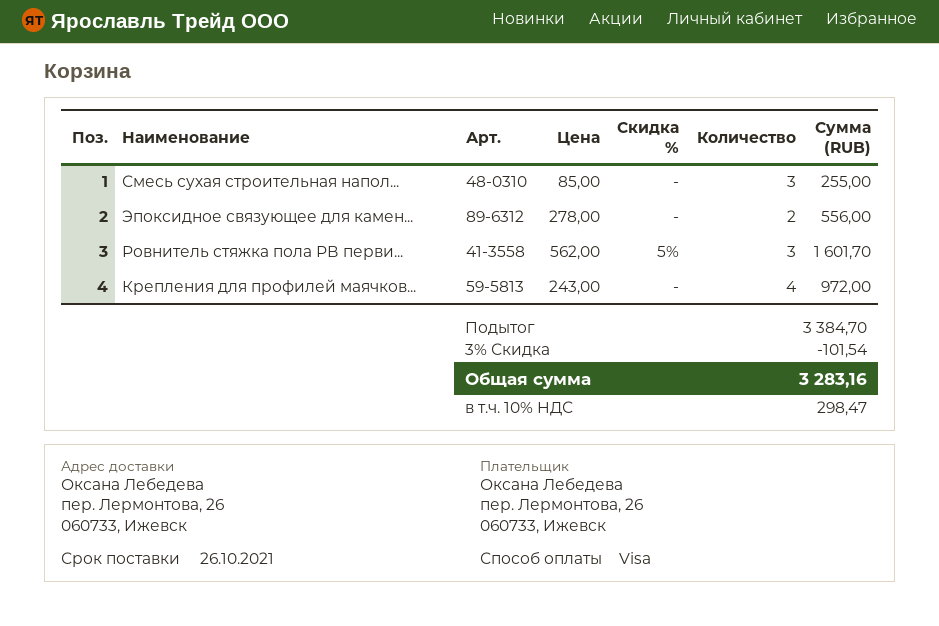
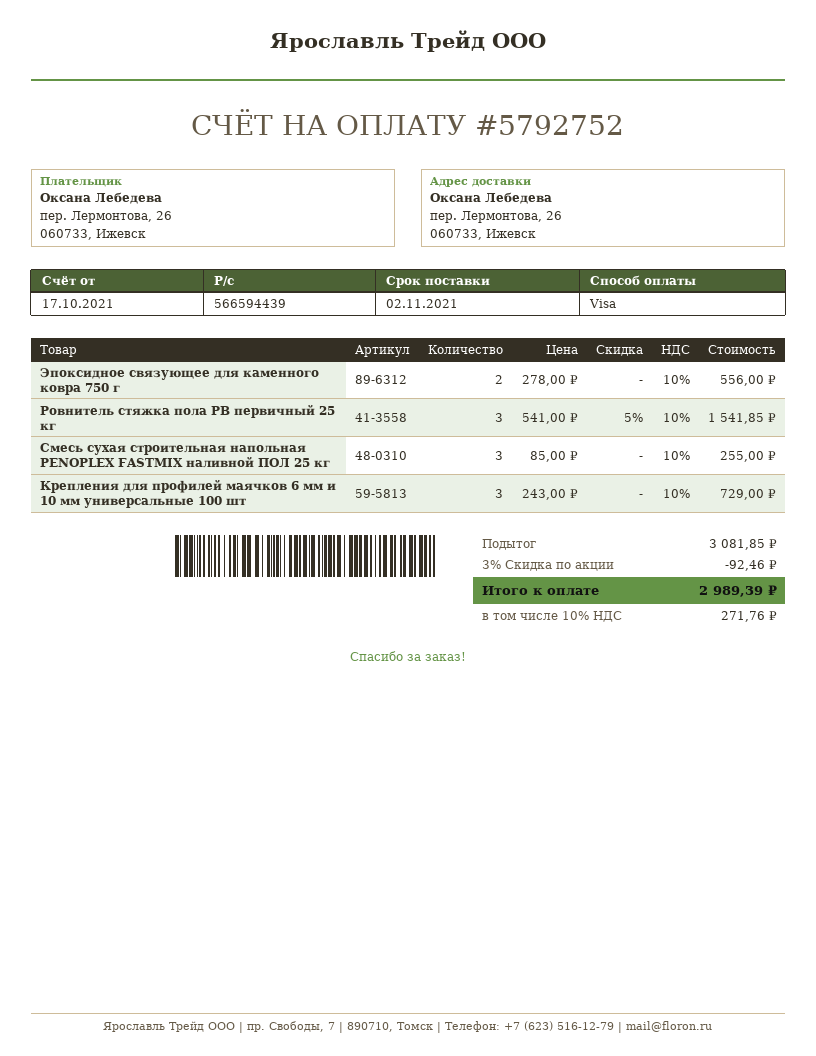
delivery date: 2021-10-26 -> 2021-11-02
Ровнитель стяжка пола РВ перви...: 3 x 562.00 - 5% = 1601.70 -> 3 x 541.00 - 5% = 1541.85
Крепления для профилей маячков...: 4 x 243.00 = 972.00 -> 3 x 243.00 = 729.00
subtotal: 3384.70 -> 3081.85
discount: 3% = 101.54 -> 3% = 92.46
tax: 10% = 298.47 -> 10% = 271.76
total: 3283.16 -> 2989.39

